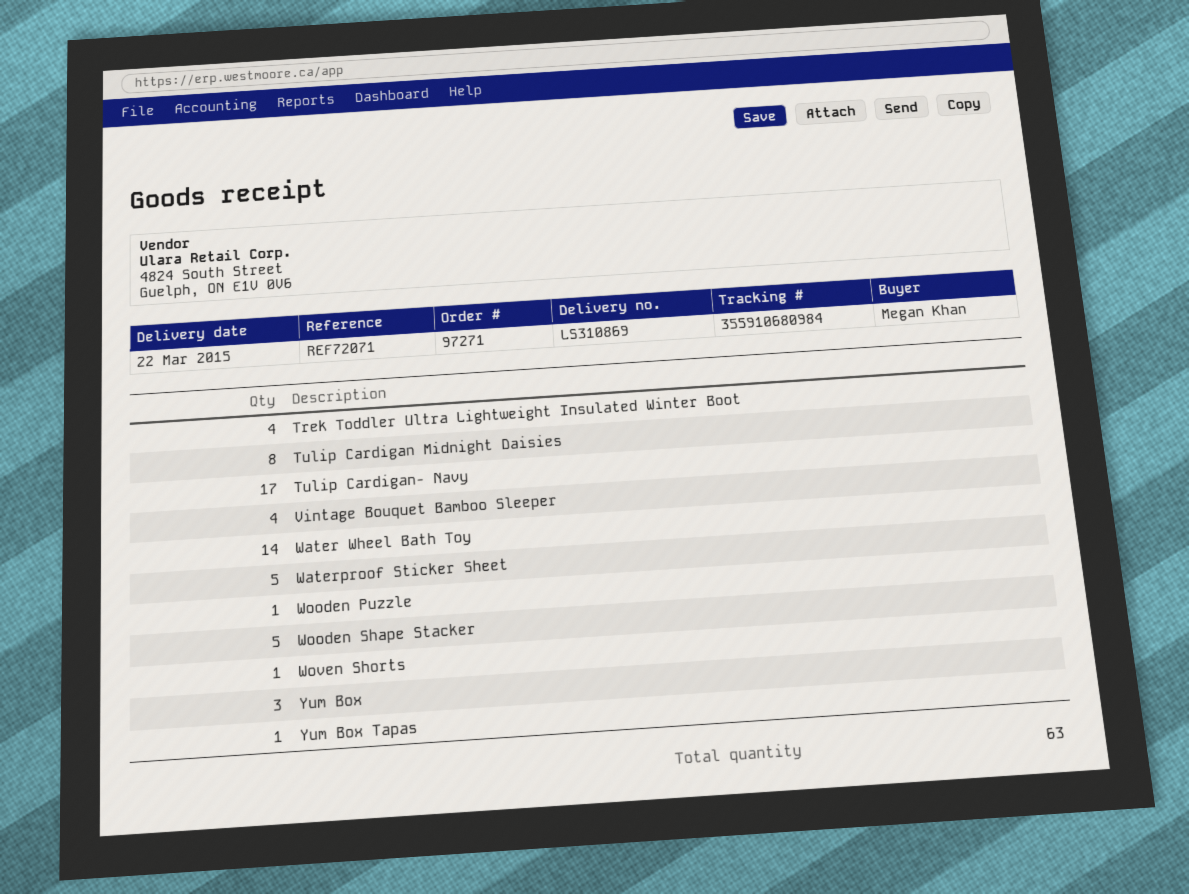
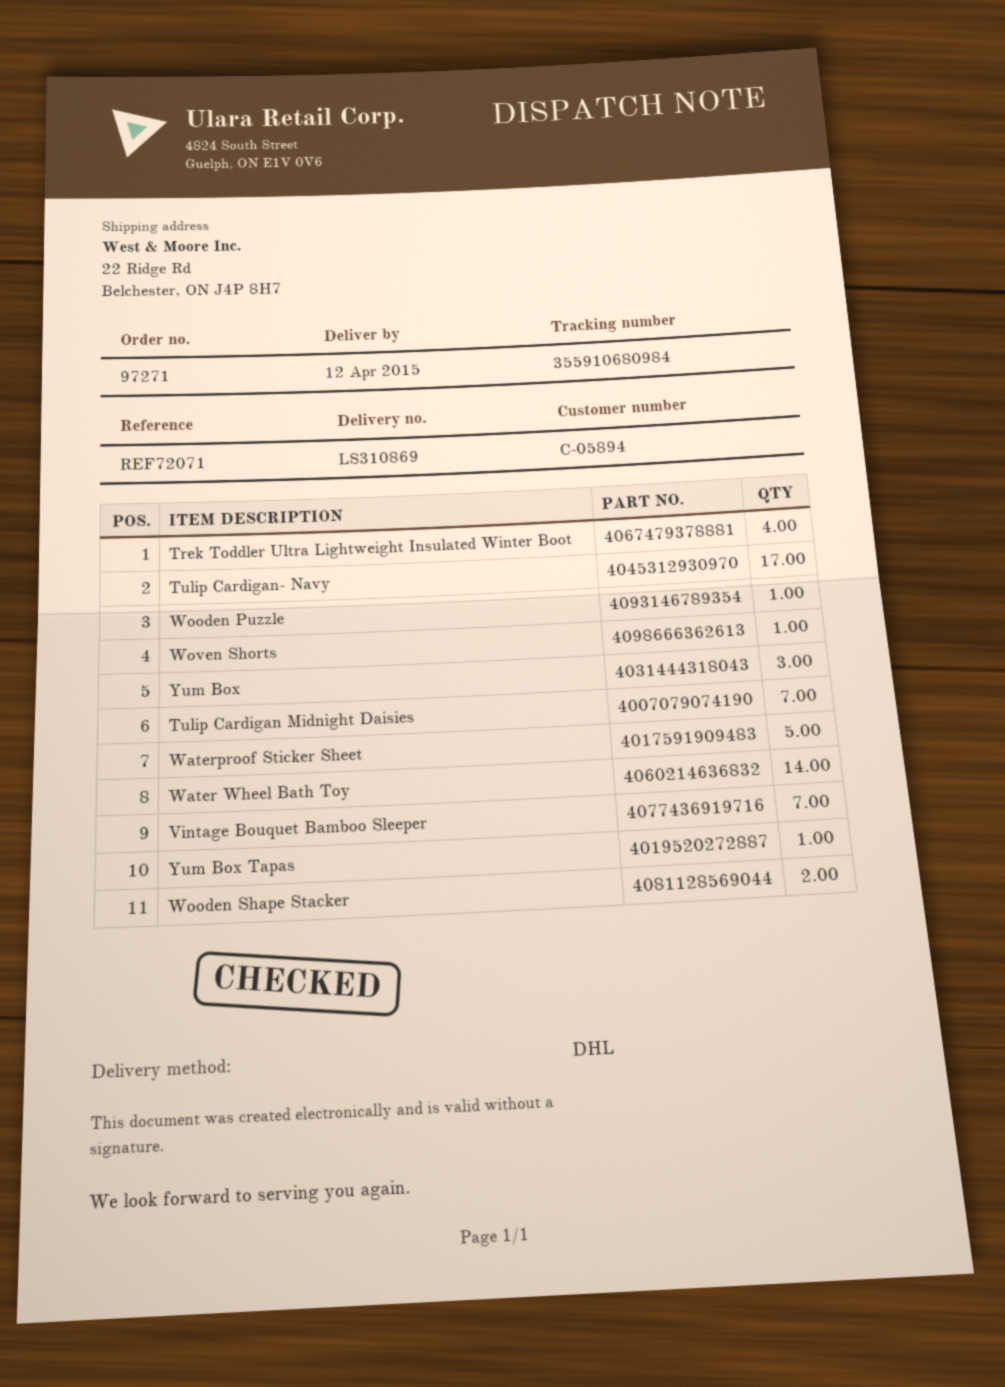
delivery date: 2015-03-22 -> 2015-04-12
Tulip Cardigan Midnight Daisies: 8 -> 7
Vintage Bouquet Bamboo Sleeper: 4 -> 7
Wooden Shape Stacker: 5 -> 2

